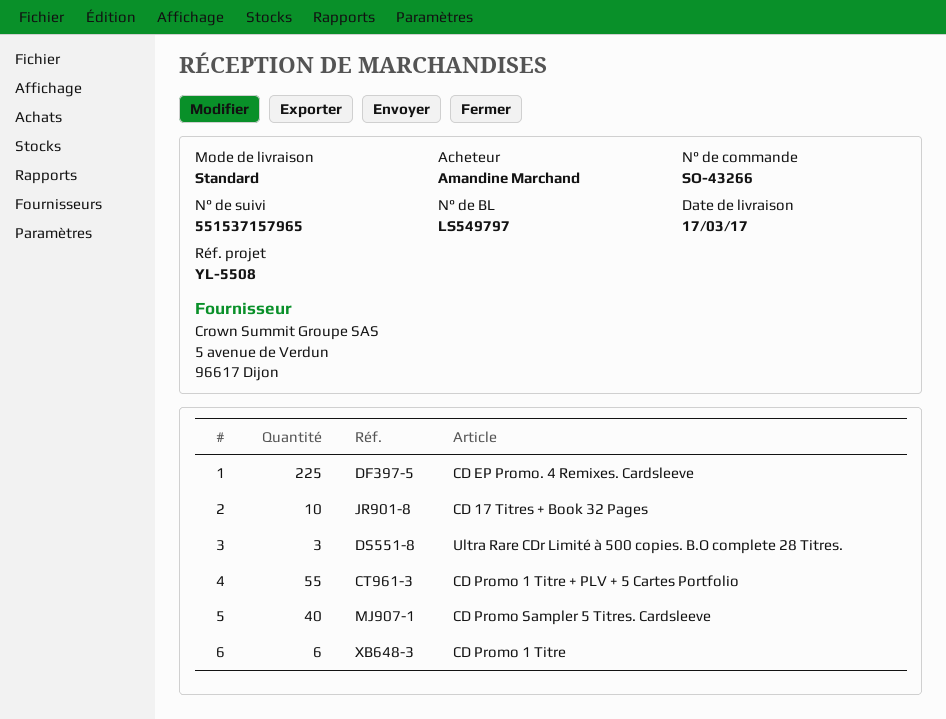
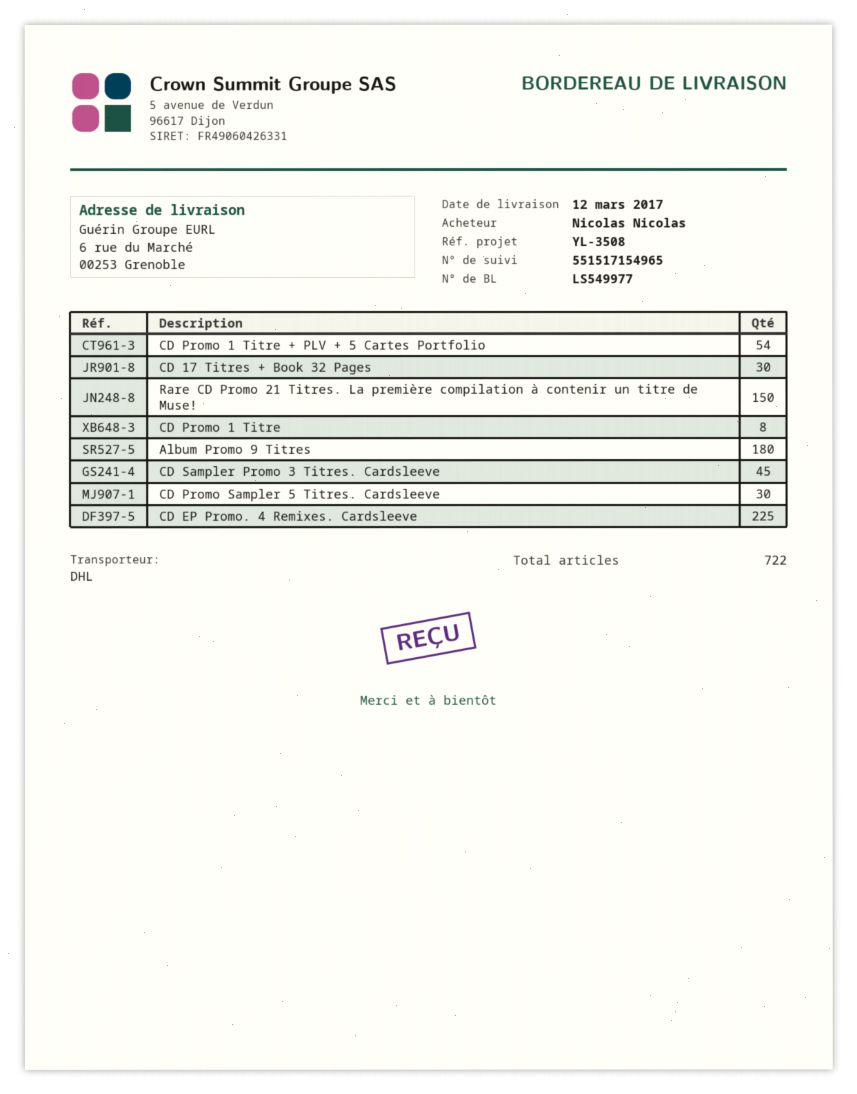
delivery note number: LS549797 -> LS549977
delivery date: 2017-03-17 -> 2017-03-12
reference: YL-5508 -> YL-3508
ordered by: Amandine Marchand -> Nicolas Nicolas
shipping method: standard -> DHL
tracking number: 551537157965 -> 551517154965
CD 17 Titres + Book 32 Pages: 10 -> 30
Ultra Rare CDr Limité à 500 copies. B.O complete 28 Titres.: 3 -> none
CD Promo 1 Titre + PLV + 5 Cartes Portfolio: 55 -> 54
CD Promo Sampler 5 Titres. Cardsleeve: 40 -> 30
CD Promo 1 Titre: 6 -> 8
Rare CD Promo 21 Titres. La première compilation à contenir un titre de Muse!: none -> 150
Album Promo 9 Titres: none -> 180
CD Sampler Promo 3 Titres. Cardsleeve: none -> 45

